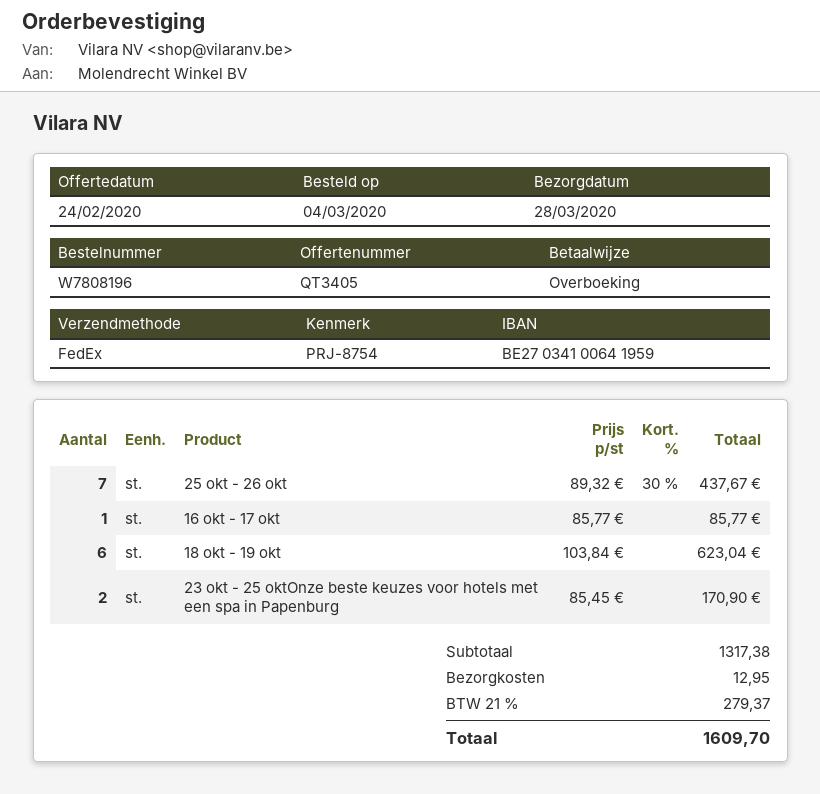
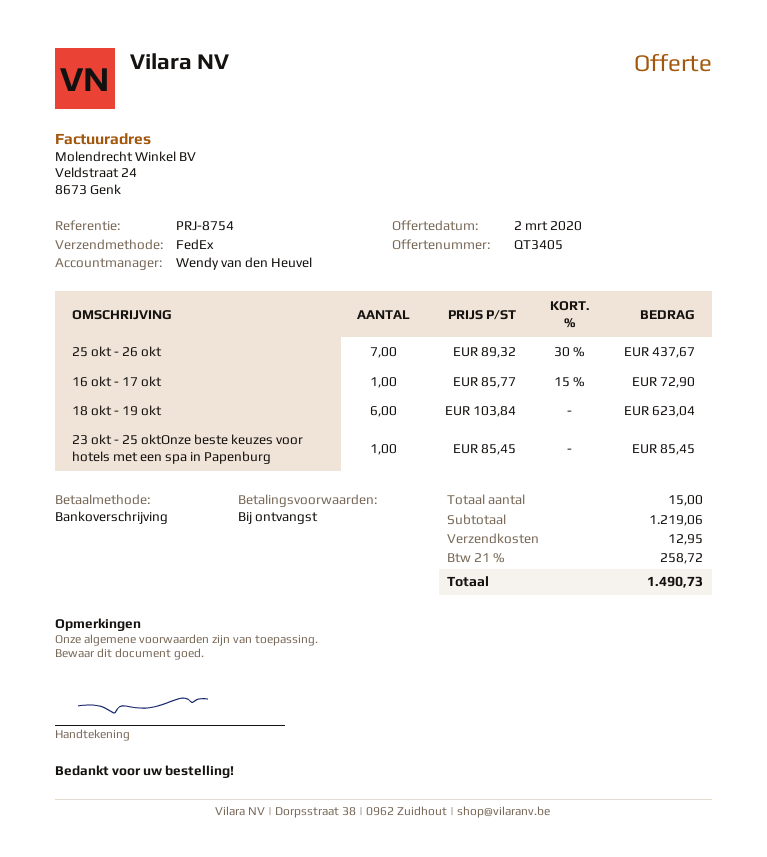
quote date: 2020-02-24 -> 2020-03-02
16 okt - 17 okt: 1 x 85.77 = 85.77 -> 1 x 85.77 - 15% = 72.90
23 okt - 25 oktOnze beste keuzes voor hotels met een spa in Papenburg: 2 x 85.45 = 170.90 -> 1 x 85.45 = 85.45
subtotal: 1317.38 -> 1219.06
tax: 21% = 279.37 -> 21% = 258.72
total: 1609.70 -> 1490.73

